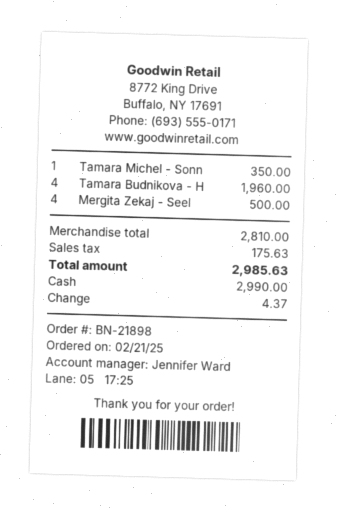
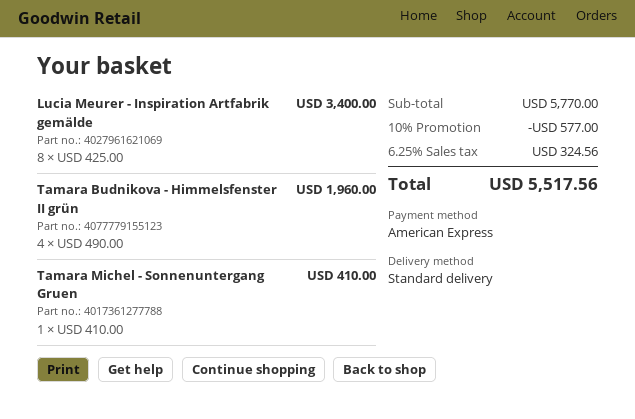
payment method: cash -> American Express
Tamara Michel - Sonn: 1 for 350.00 -> 1 for 410.00
Mergita Zekaj - Seel: 4 for 500.00 -> none
Lucia Meurer - Inspiration Artfabrik gemälde: none -> 8 for 3400.00
subtotal: 2810.00 -> 5770.00
discount: none -> 10% = 577.00
tax: 175.63 -> 324.56
total: 2985.63 -> 5517.56

